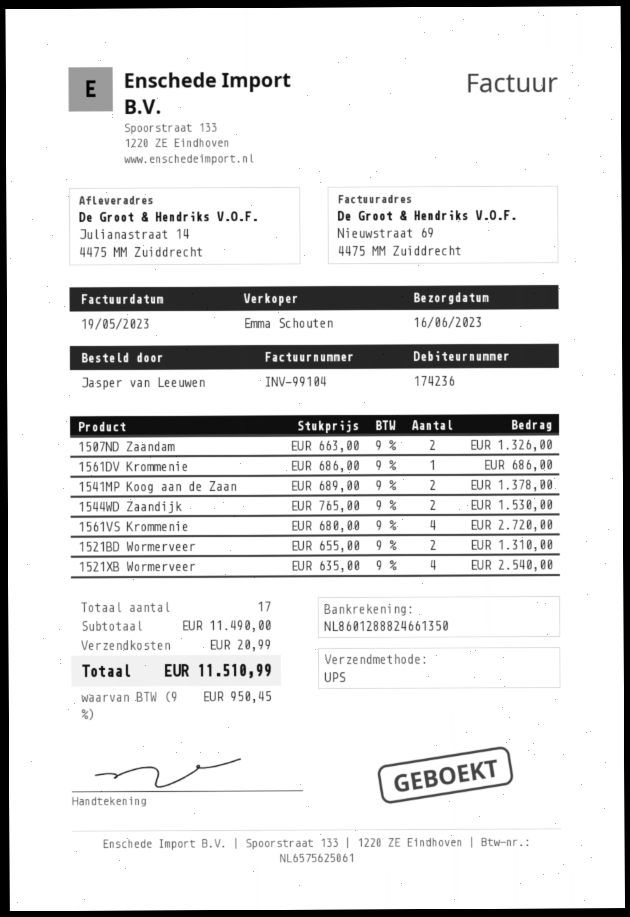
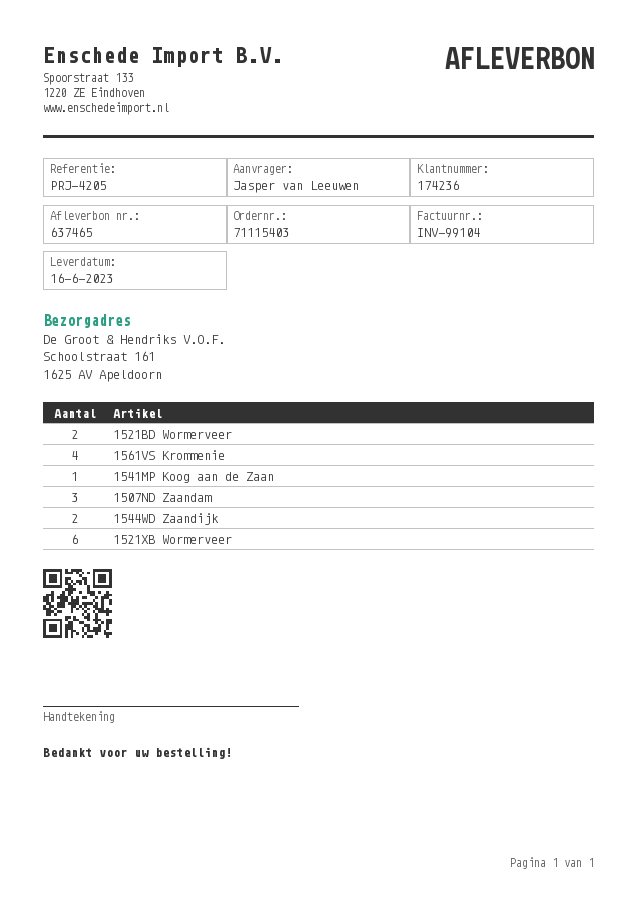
ship to: Julianastraat 14, 4475 MM Zuiddrecht -> Schoolstraat 161, 1625 AV Apeldoorn
1507ND Zaandam: 2 -> 3
1561DV Krommenie: 1 -> none
1541MP Koog aan de Zaan: 2 -> 1
1521XB Wormerveer: 4 -> 6

